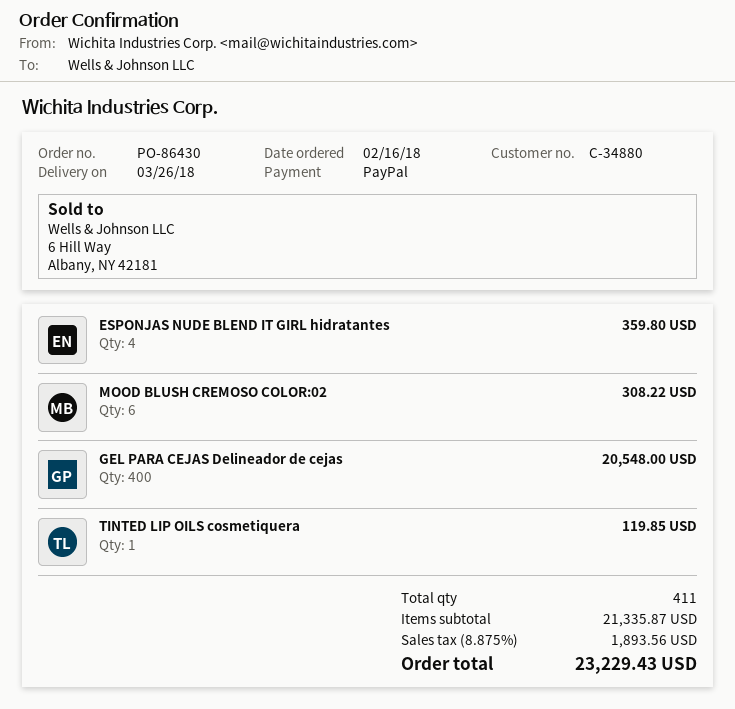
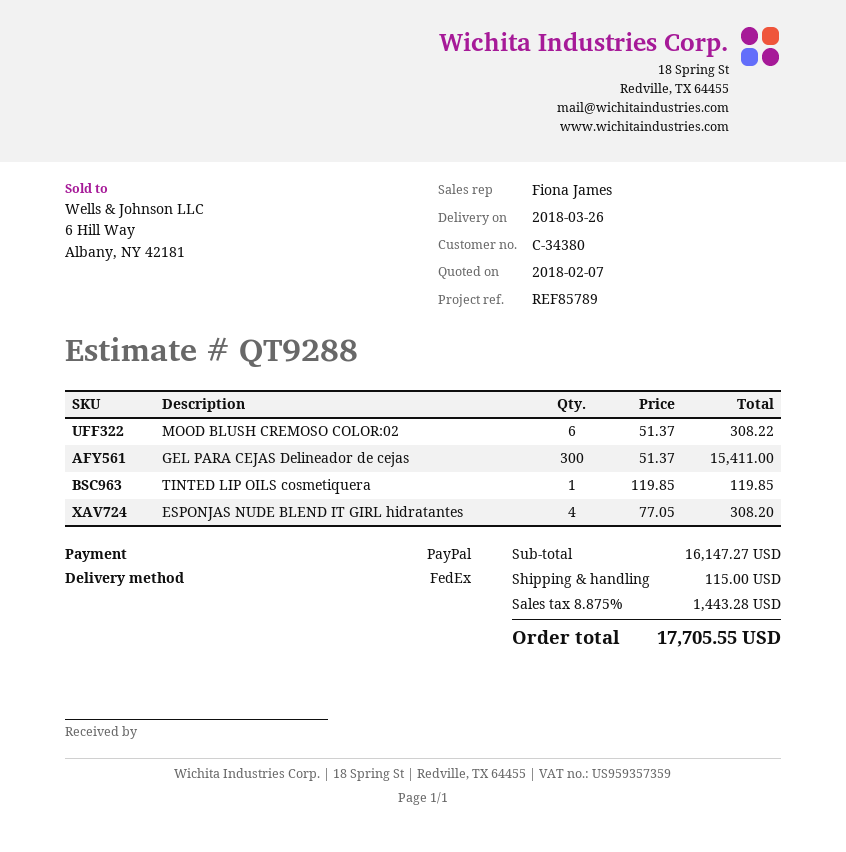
customer number: C-34880 -> C-34380
ESPONJAS NUDE BLEND IT GIRL hidratantes: 4 for 359.80 -> 4 for 308.20
GEL PARA CEJAS Delineador de cejas: 400 for 20548.00 -> 300 for 15411.00
subtotal: 21335.87 -> 16147.27
shipping: none -> 115.00
tax: 8.875% = 1893.56 -> 8.875% = 1443.28
total: 23229.43 -> 17705.55

